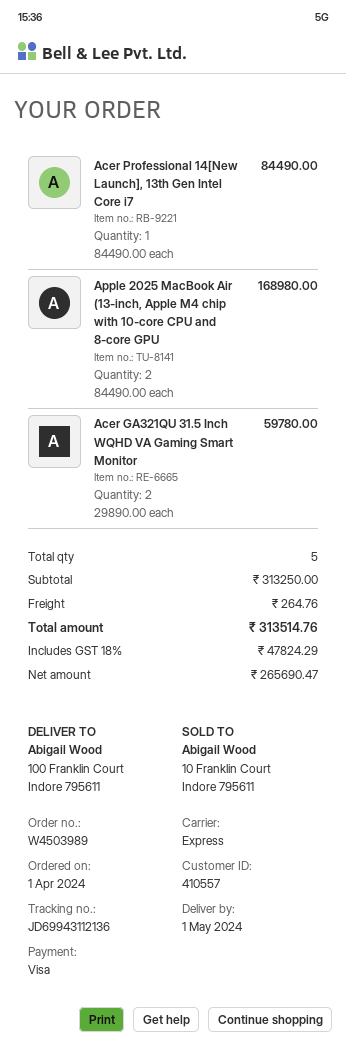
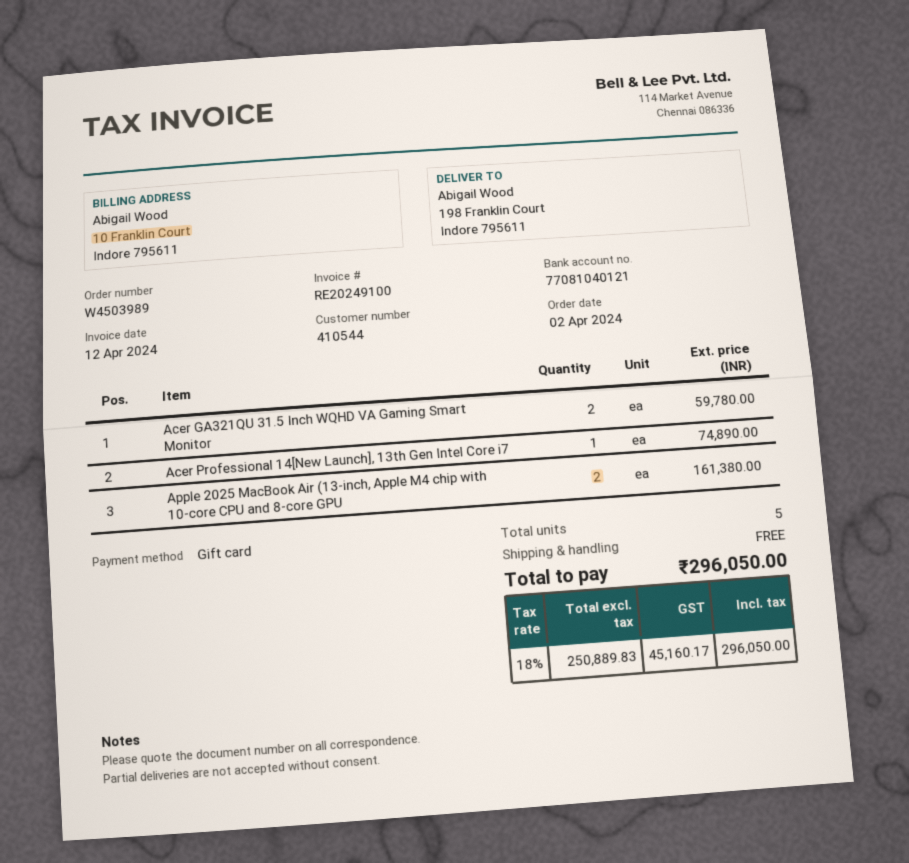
order date: 2024-04-01 -> 2024-04-02
customer number: 410557 -> 410544
payment method: Visa -> gift card
ship to: 100 Franklin Court, Indore 795611 -> 198 Franklin Court, Indore 795611
Acer Professional 14[New Launch], 13th Gen Intel Core i7: 1 for 84490.00 -> 1 for 74890.00
Apple 2025 MacBook Air (13-inch, Apple M4 chip with 10-core CPU and 8-core GPU: 2 for 168980.00 -> 2 for 161380.00
shipping: 264.76 -> 0.00
net: 265690.47 -> 250889.83
tax: 18% = 47824.29 -> 18% = 45160.17
total: 313514.76 -> 296050.00

